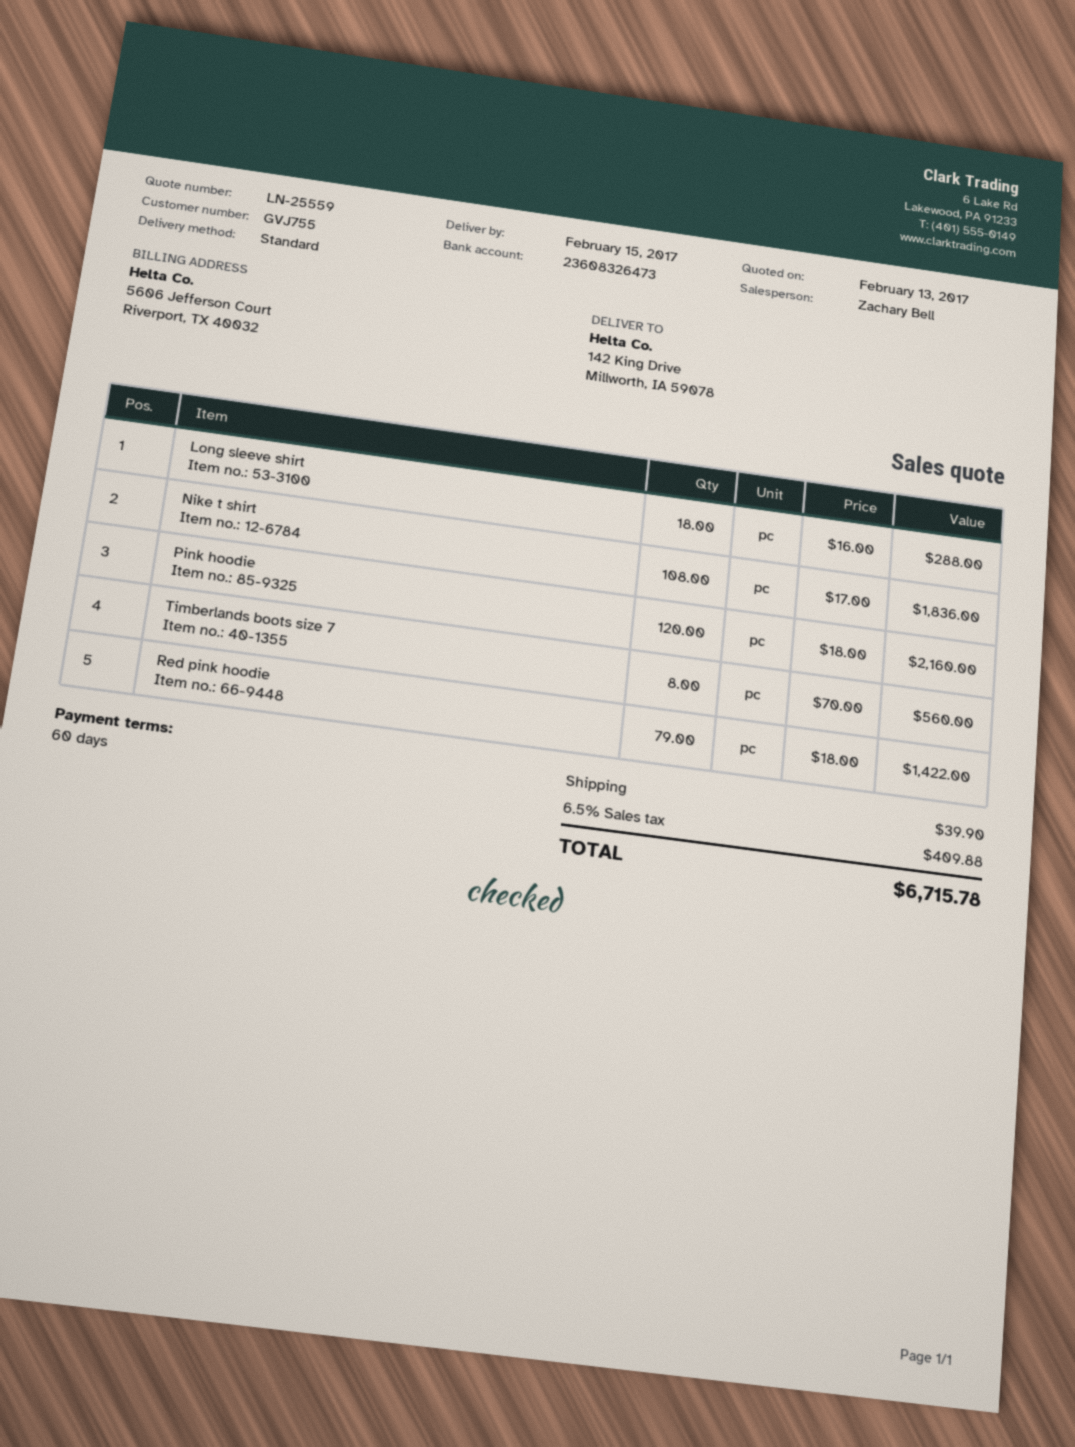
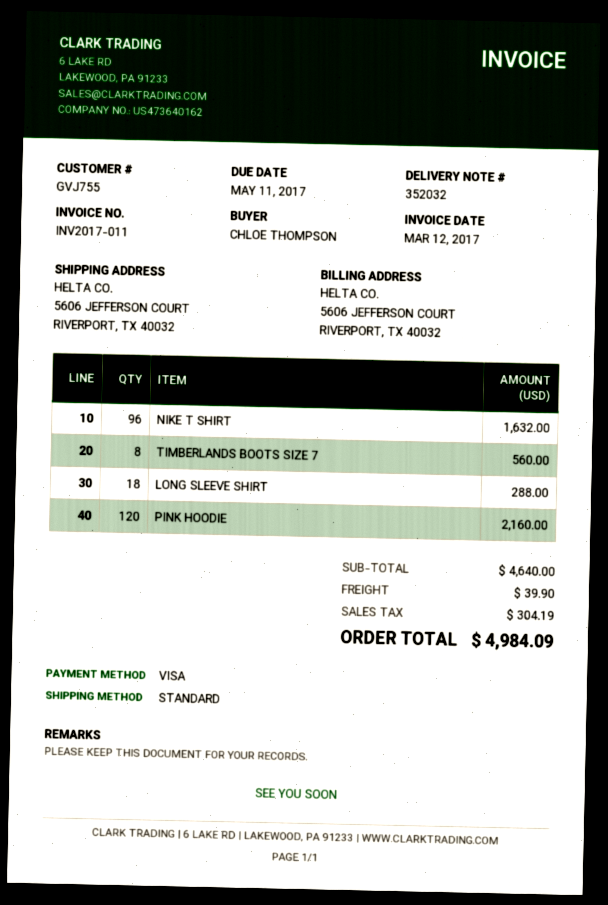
ship to: 142 King Drive, Millworth, IA 59078 -> 5606 JEFFERSON COURT, RIVERPORT, TX 40032
Nike t shirt: 108 for 1836.00 -> 96 for 1632.00
Red pink hoodie: 79 for 1422.00 -> none
tax: 409.88 -> 304.19
total: 6715.78 -> 4984.09

